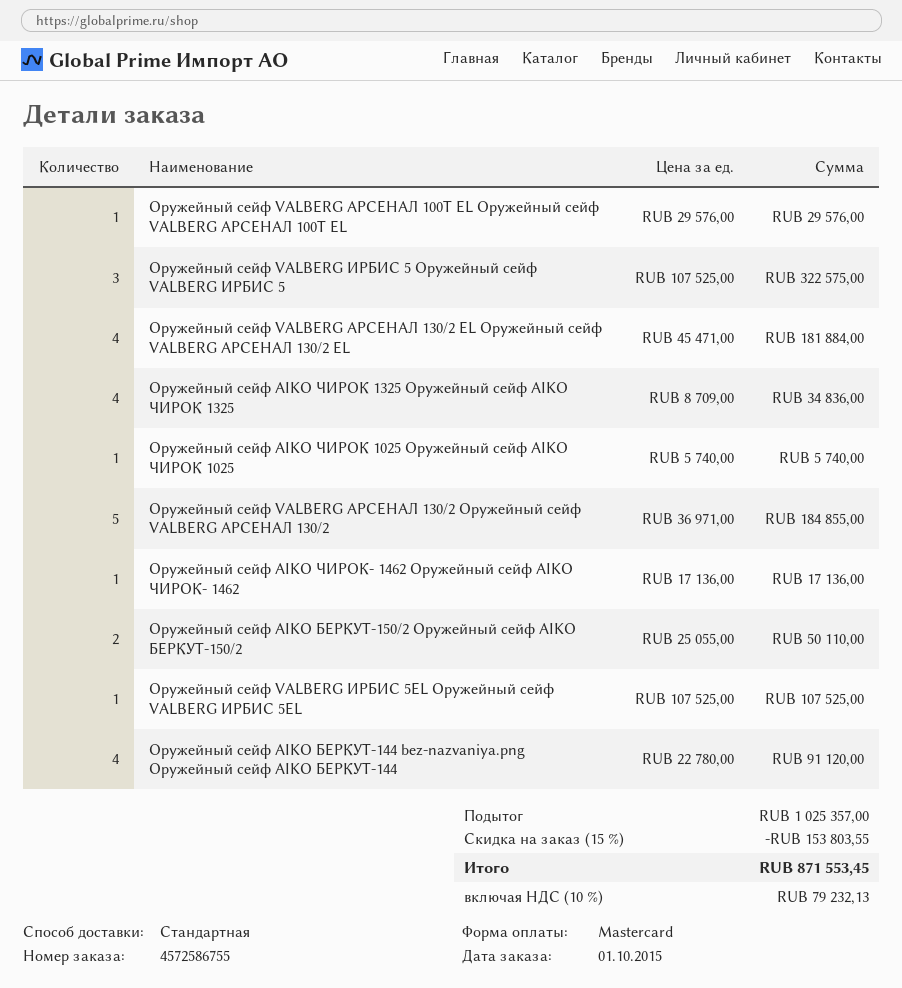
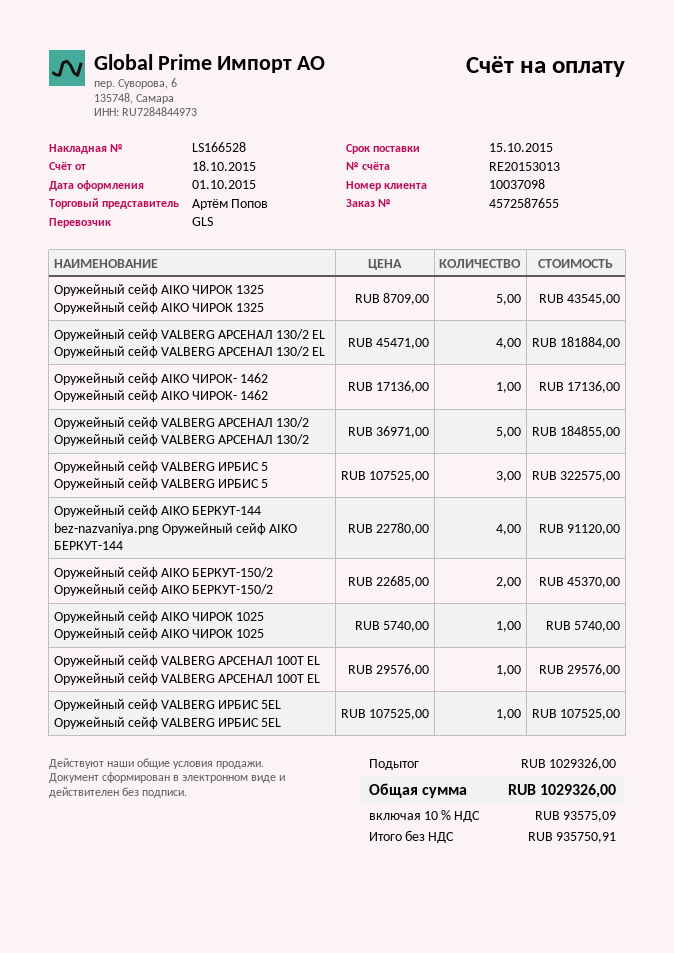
order number: 4572586755 -> 4572587655
shipping method: standard -> GLS
Оружейный сейф AIKO ЧИРОК 1325 Оружейный сейф AIKO ЧИРОК 1325: 4 x 8709.00 = 34836.00 -> 5 x 8709.00 = 43545.00
Оружейный сейф AIKO БЕРКУТ-150/2 Оружейный сейф AIKO БЕРКУТ-150/2: 2 x 25055.00 = 50110.00 -> 2 x 22685.00 = 45370.00
subtotal: 1025357.00 -> 1029326.00
discount: 15% = 153803.55 -> none
tax: 10% = 79232.13 -> 10% = 93575.09
total: 871553.45 -> 1029326.00

